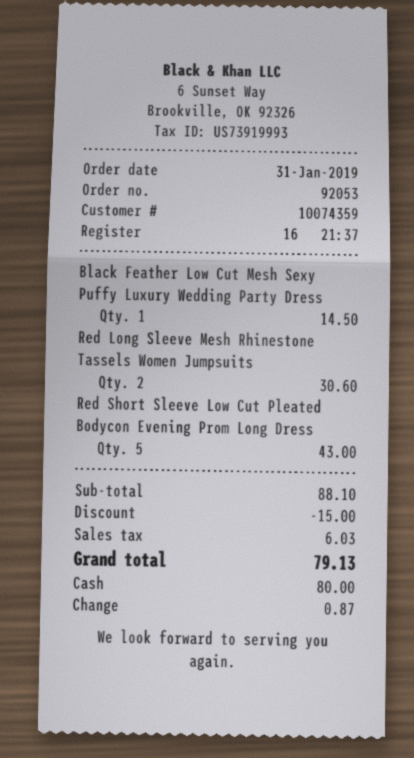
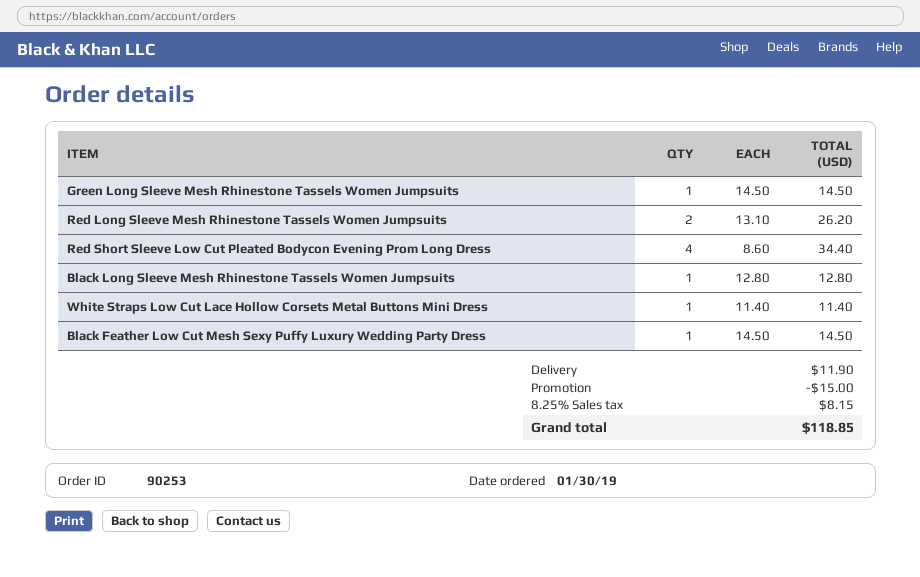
order number: 92053 -> 90253
order date: 2019-01-31 -> 2019-01-30
Red Long Sleeve Mesh Rhinestone Tassels Women Jumpsuits: 2 for 30.60 -> 2 for 26.20
Red Short Sleeve Low Cut Pleated Bodycon Evening Prom Long Dress: 5 for 43.00 -> 4 for 34.40
Green Long Sleeve Mesh Rhinestone Tassels Women Jumpsuits: none -> 1 for 14.50
Black Long Sleeve Mesh Rhinestone Tassels Women Jumpsuits: none -> 1 for 12.80
White Straps Low Cut Lace Hollow Corsets Metal Buttons Mini Dress: none -> 1 for 11.40
shipping: none -> 11.90
tax: 6.03 -> 8.15
total: 79.13 -> 118.85

